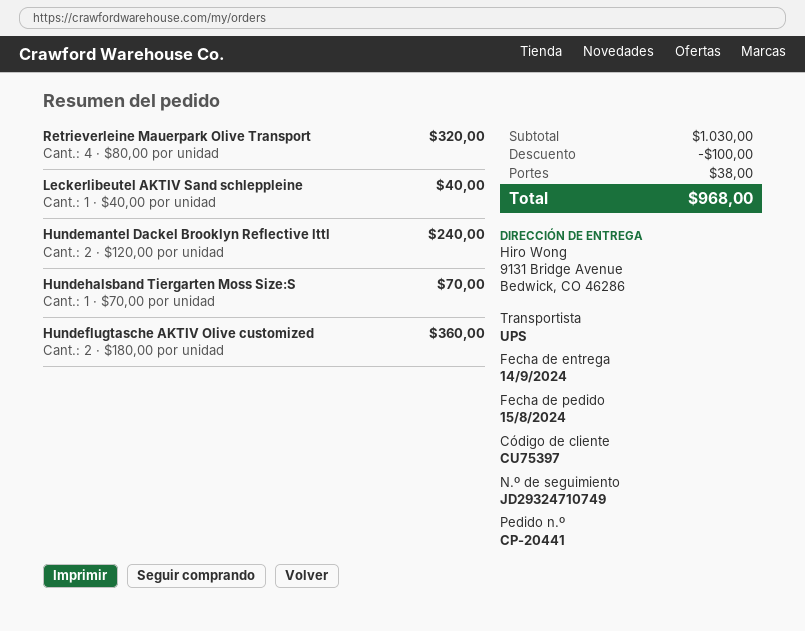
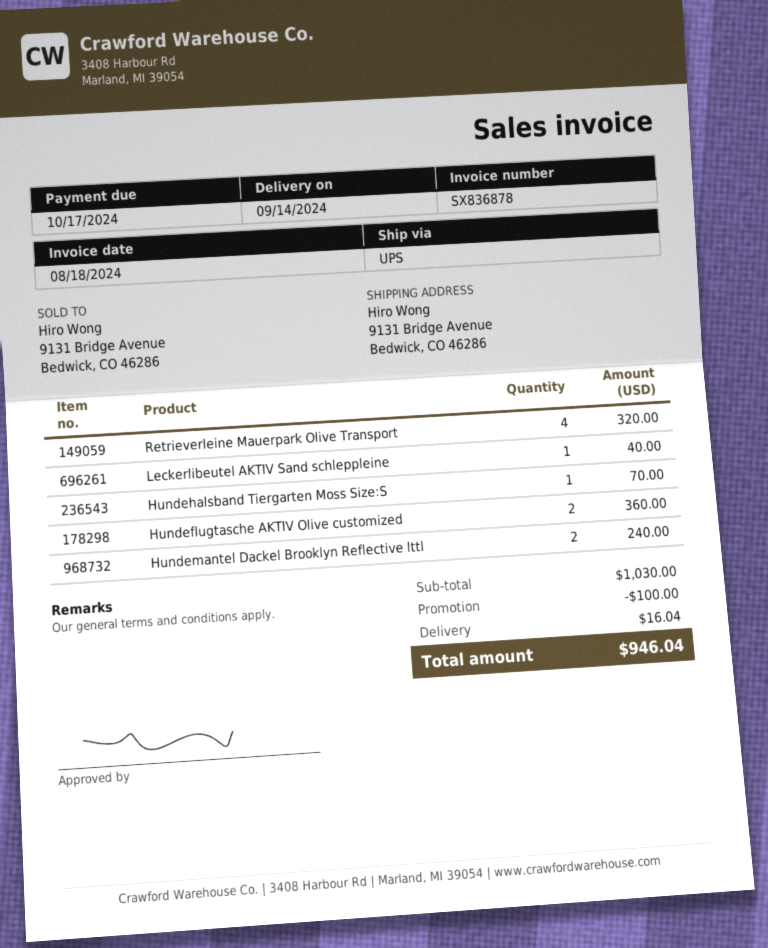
shipping: 38.00 -> 16.04
total: 968.00 -> 946.04

